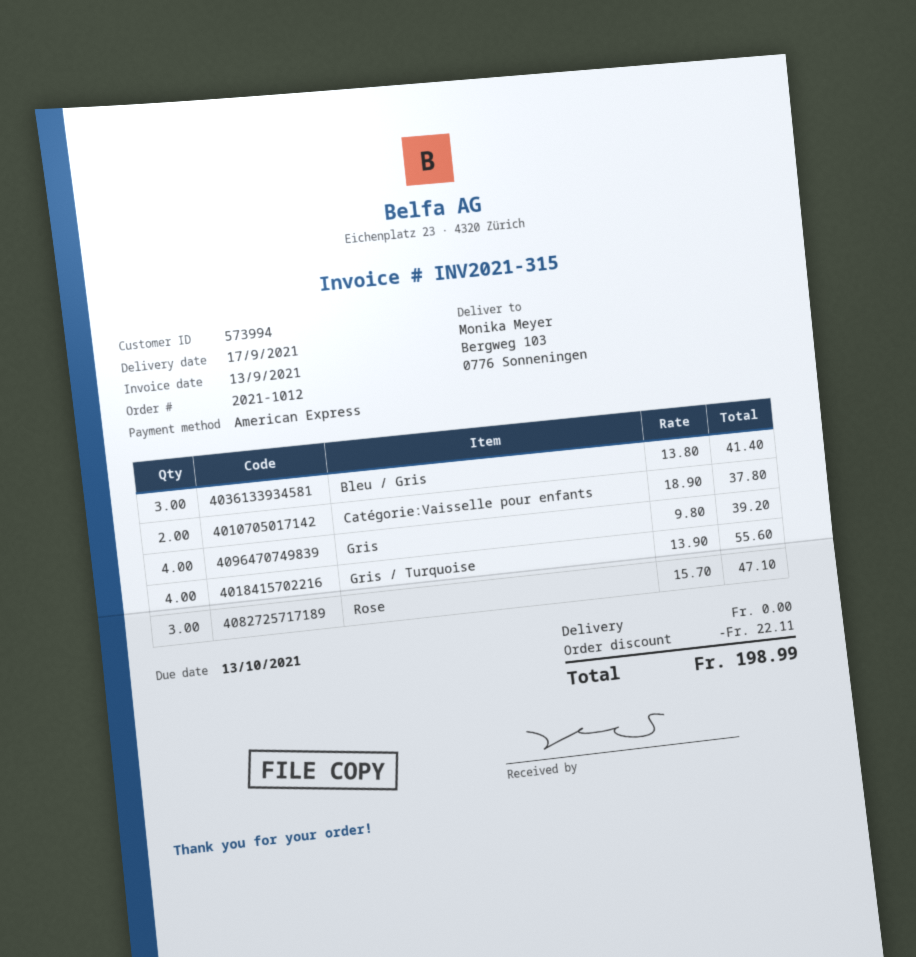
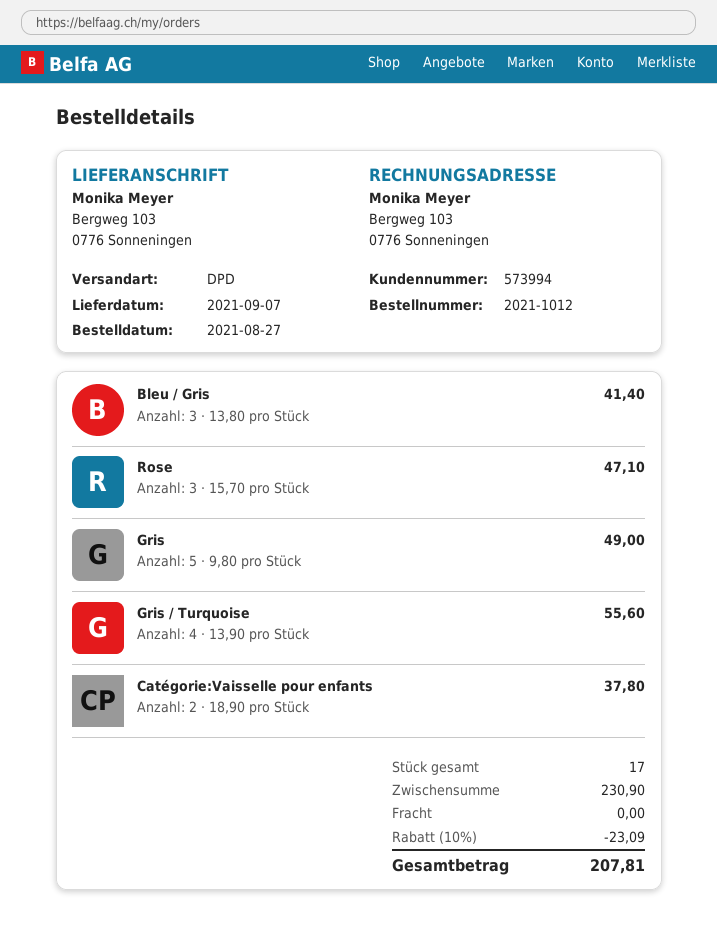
delivery date: 2021-09-17 -> 2021-09-07
Gris: 4 x 9.80 = 39.20 -> 5 x 9.80 = 49.00
discount: 22.11 -> 23.09
total: 198.99 -> 207.81

